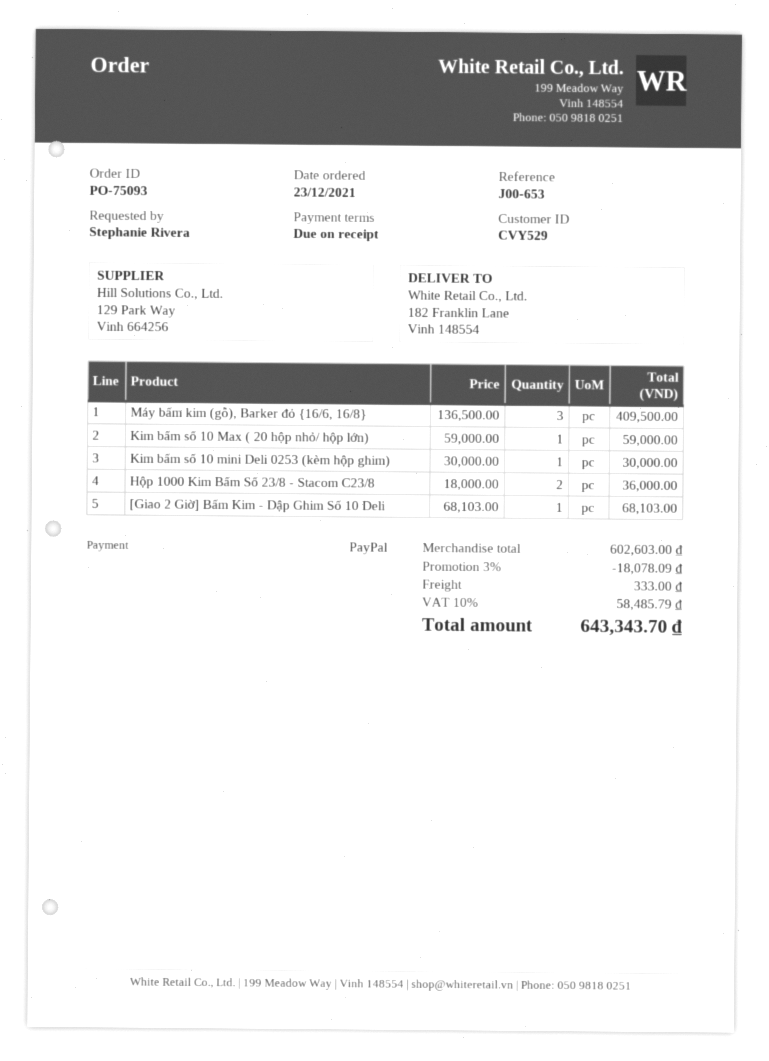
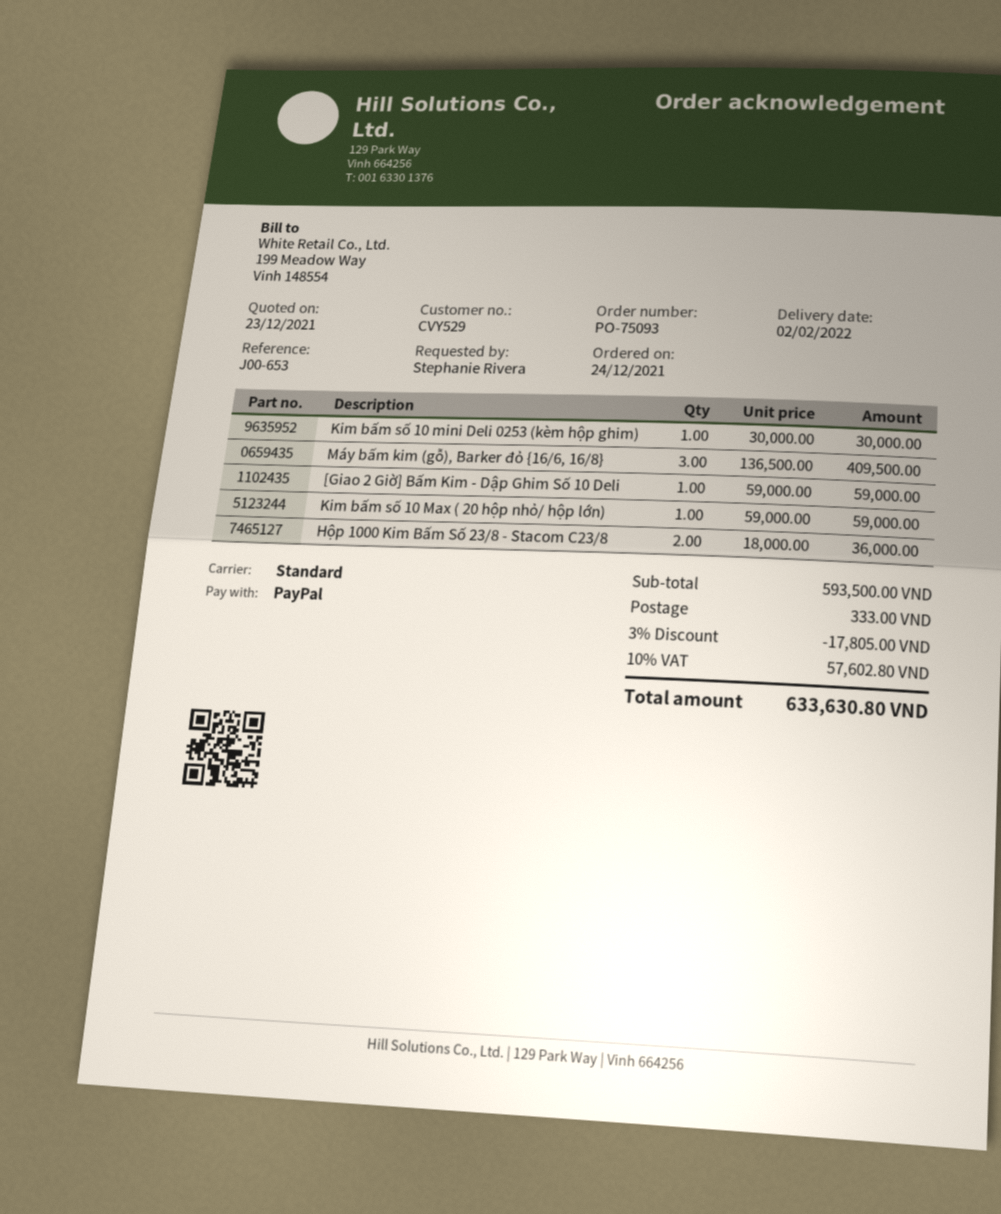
order date: 2021-12-23 -> 2021-12-24
[Giao 2 Giờ] Bấm Kim - Dập Ghim Số 10 Deli: 1 x 68103.00 = 68103.00 -> 1 x 59000.00 = 59000.00
subtotal: 602603.00 -> 593500.00
discount: 3% = 18078.09 -> 3% = 17805.00
tax: 10% = 58485.79 -> 10% = 57602.80
total: 643343.70 -> 633630.80

